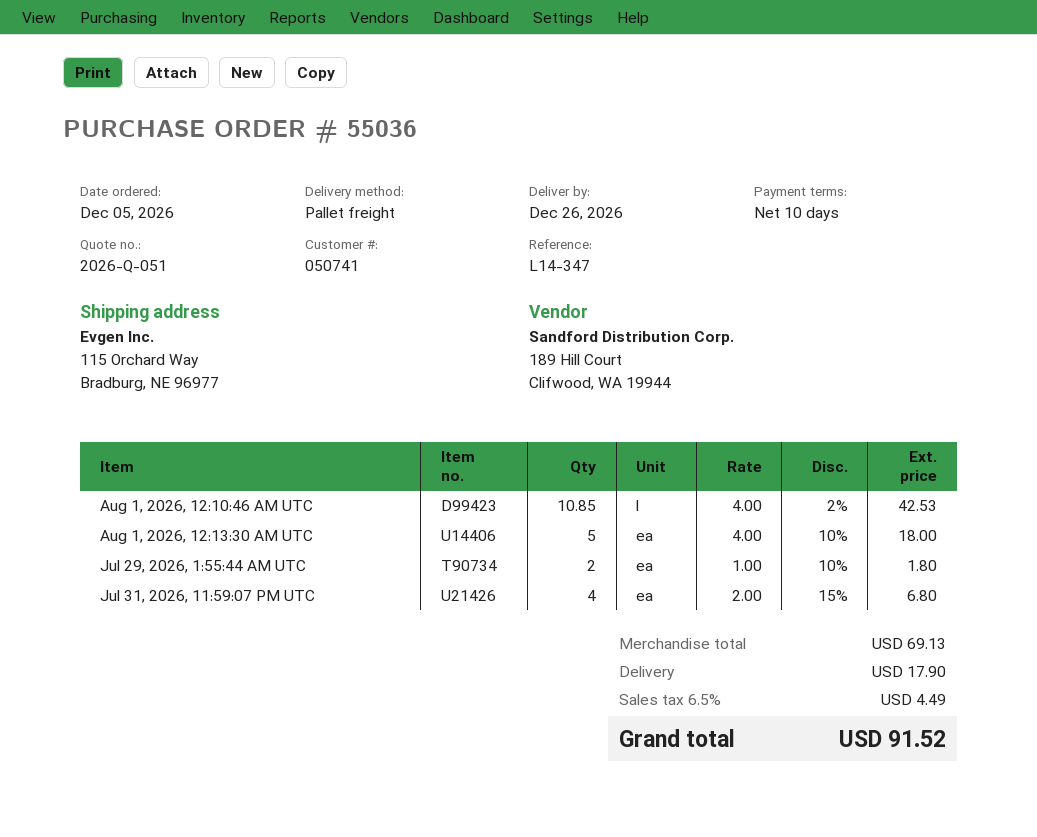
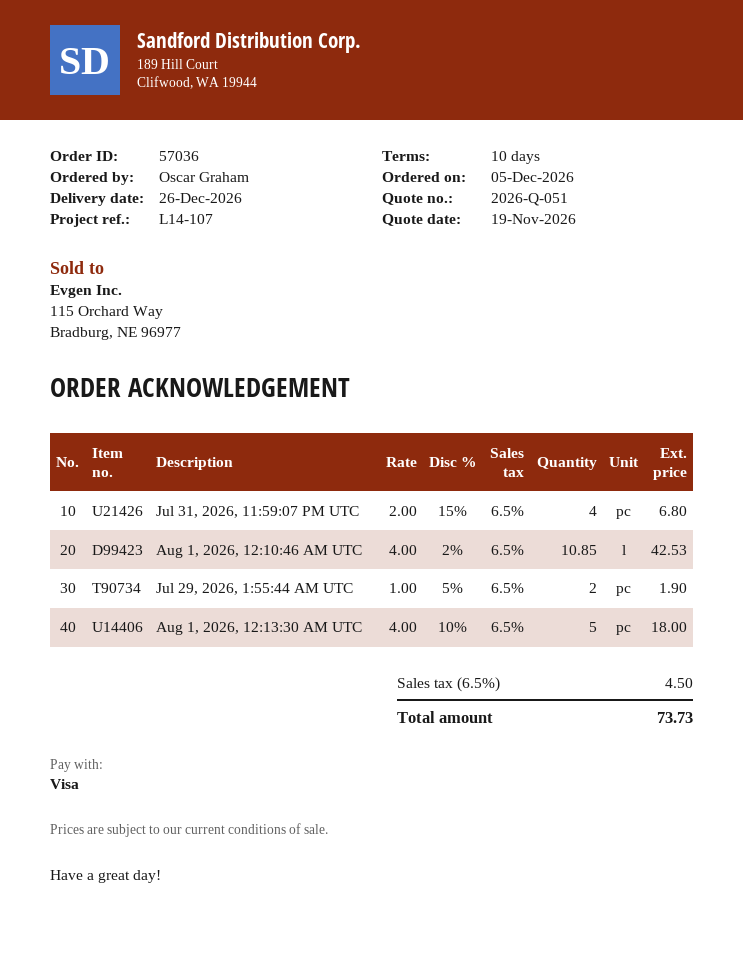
order number: 55036 -> 57036
reference: L14-347 -> L14-107
Jul 29, 2026, 1:55:44 AM UTC: 2 x 1.00 - 10% = 1.80 -> 2 x 1.00 - 5% = 1.90
shipping: 17.90 -> none
tax: 6.5% = 4.49 -> 6.5% = 4.50
total: 91.52 -> 73.73

